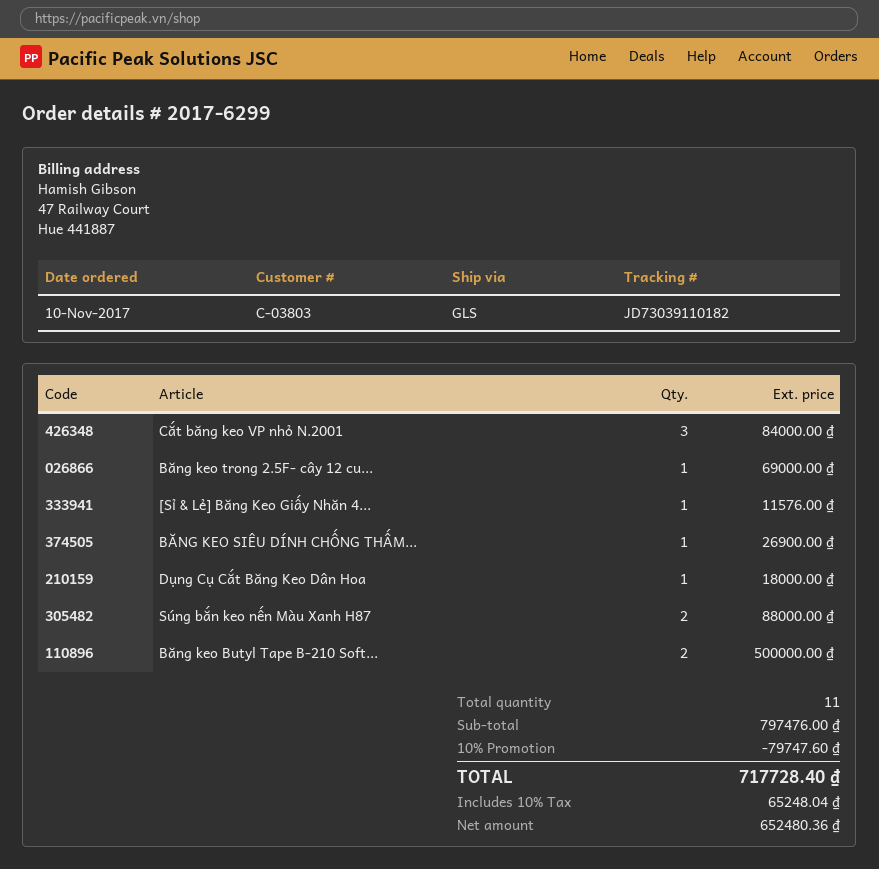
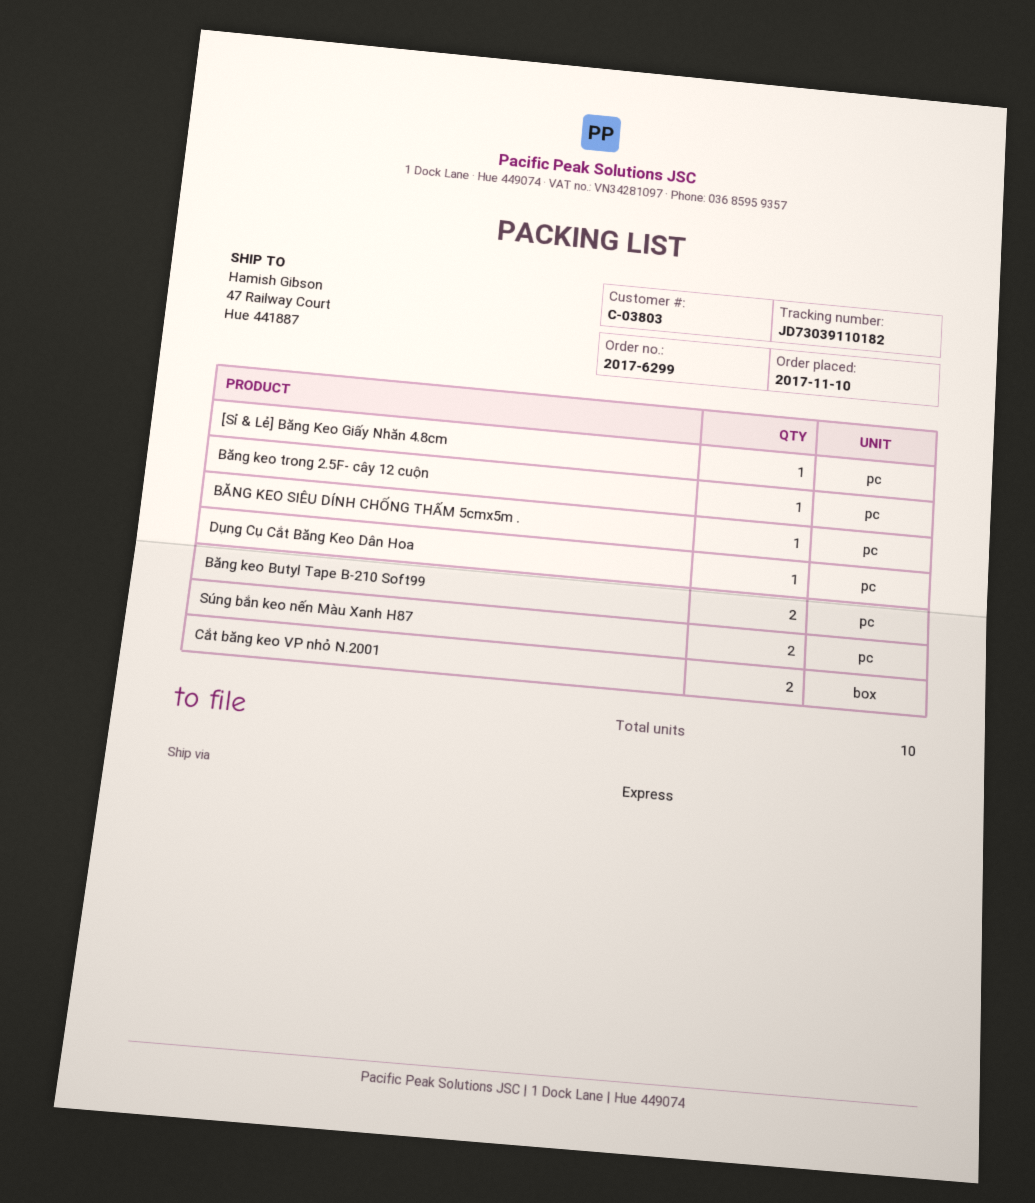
shipping method: GLS -> express
Cắt băng keo VP nhỏ N.2001: 3 -> 2
total quantity: 11 -> 10

